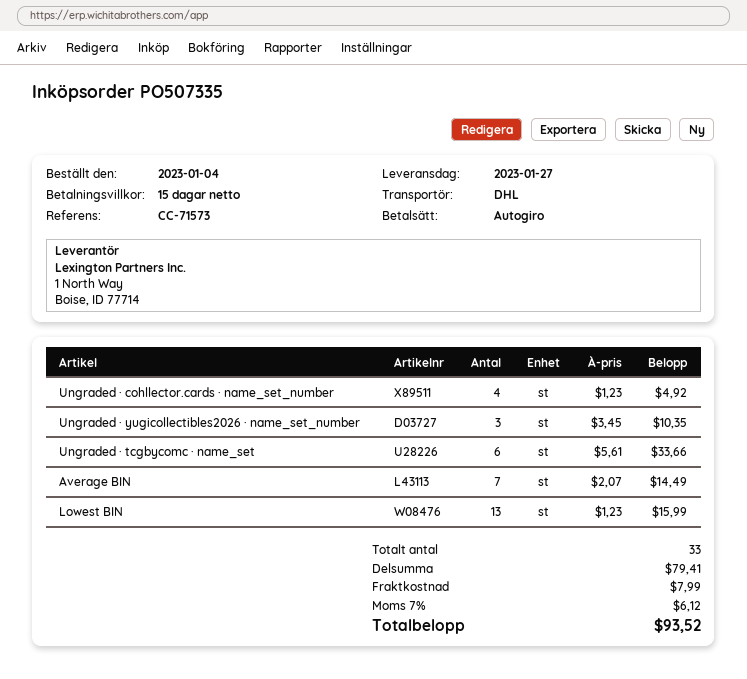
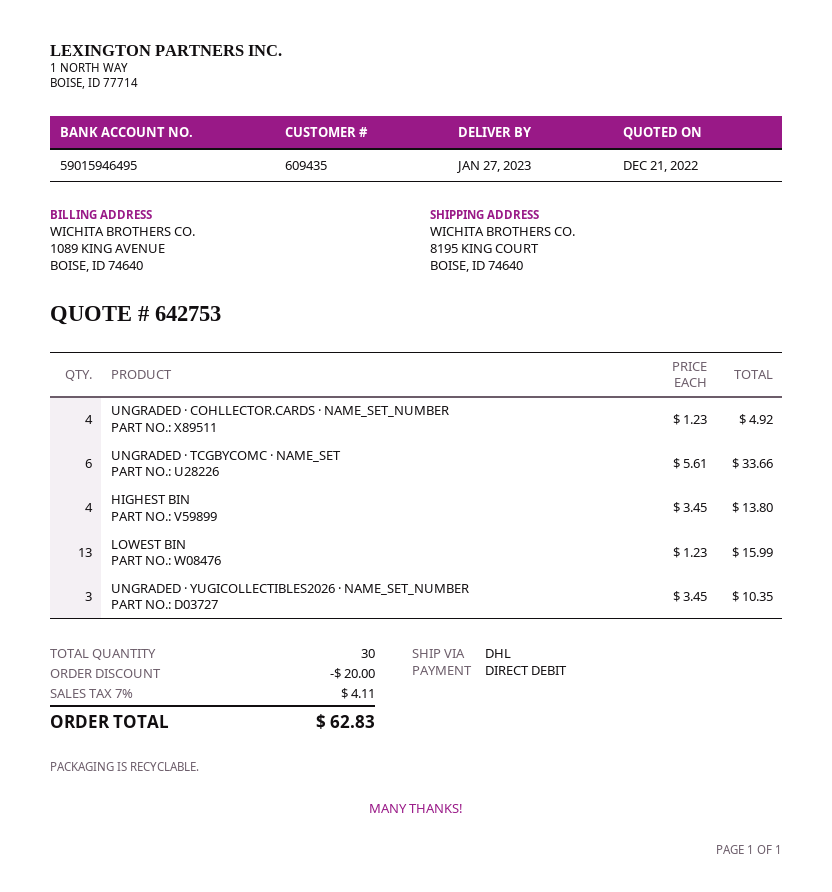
Average BIN: 7 x 2.07 = 14.49 -> none
HIGHEST BIN: none -> 4 x 3.45 = 13.80
total quantity: 33 -> 30
discount: none -> 20.00
shipping: 7.99 -> none
tax: 7% = 6.12 -> 7% = 4.11
total: 93.52 -> 62.83

